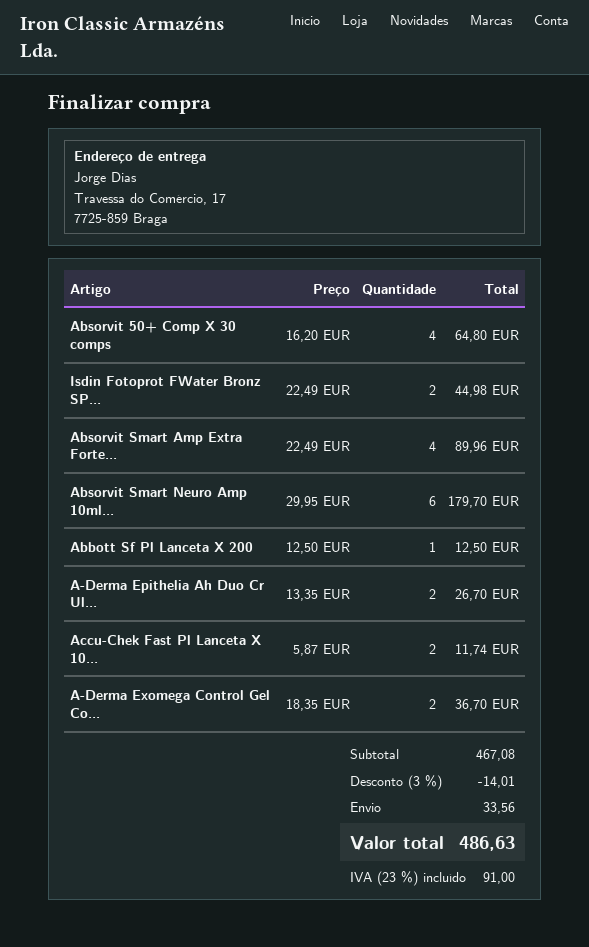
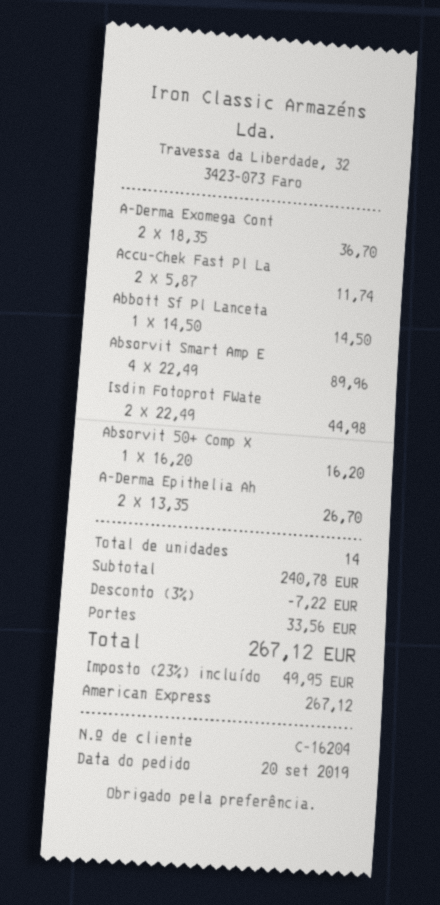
Absorvit 50+ Comp X 30 comps: 4 x 16.20 = 64.80 -> 1 x 16.20 = 16.20
Absorvit Smart Neuro Amp 10ml...: 6 x 29.95 = 179.70 -> none
Abbott Sf Pl Lanceta X 200: 1 x 12.50 = 12.50 -> 1 x 14.50 = 14.50
subtotal: 467.08 -> 240.78
discount: 3% = 14.01 -> 3% = 7.22
tax: 23% = 91.00 -> 23% = 49.95
total: 486.63 -> 267.12

